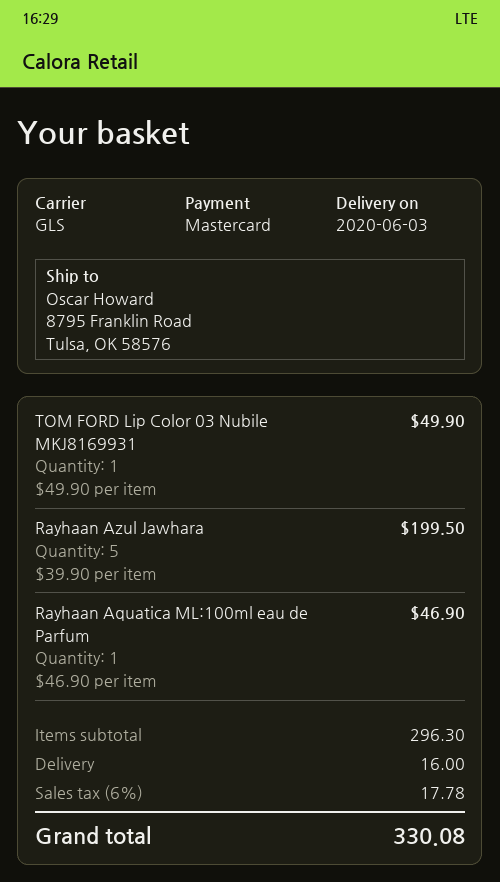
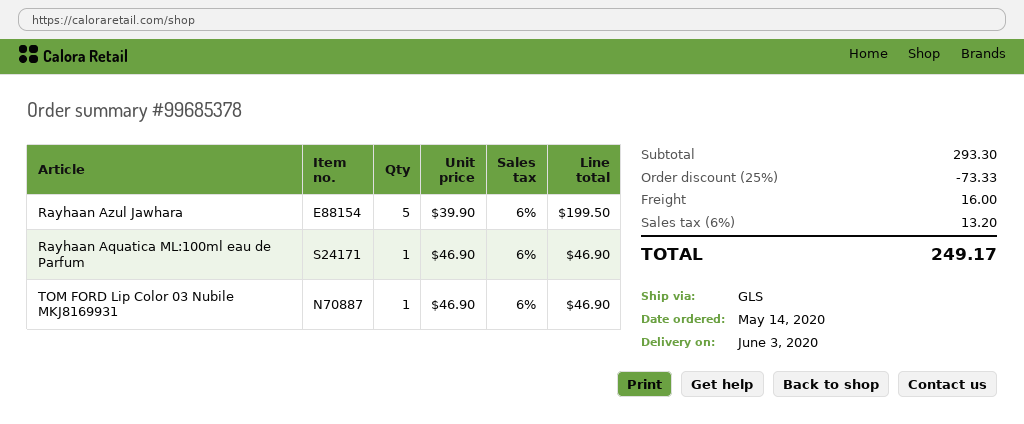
TOM FORD Lip Color 03 Nubile MKJ8169931: 1 x 49.90 = 49.90 -> 1 x 46.90 = 46.90
subtotal: 296.30 -> 293.30
discount: none -> 25% = 73.33
tax: 6% = 17.78 -> 6% = 13.20
total: 330.08 -> 249.17

